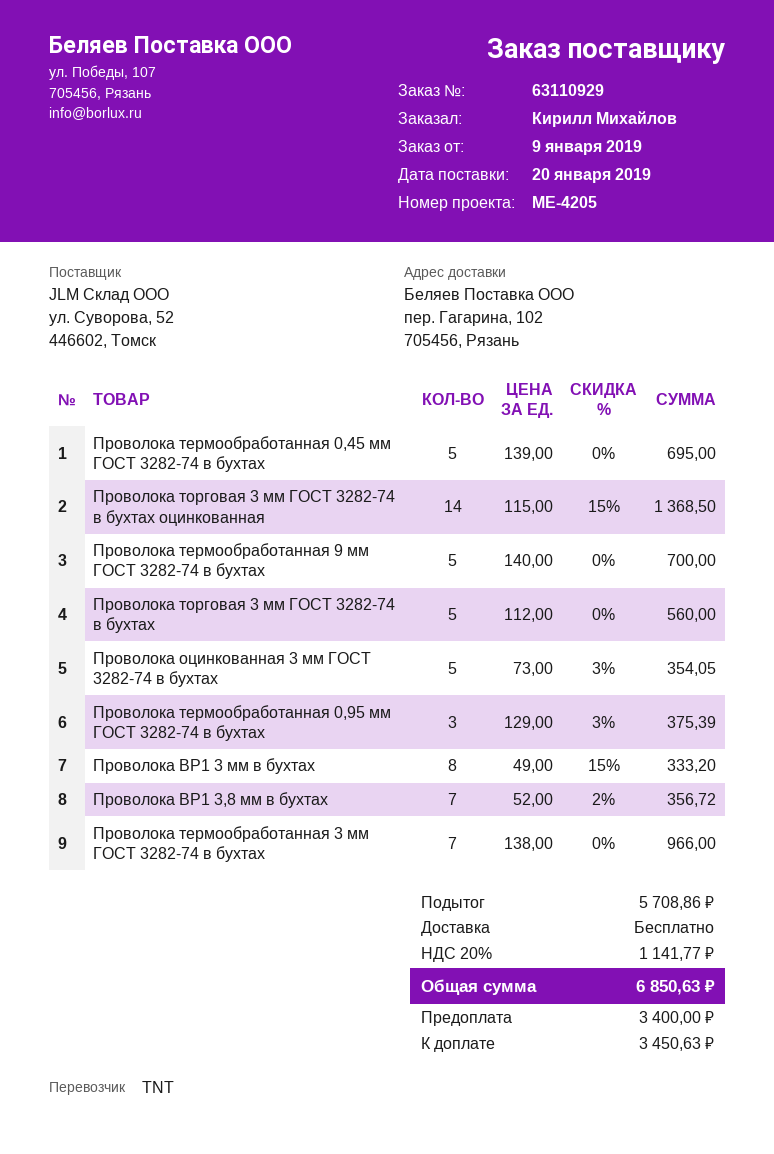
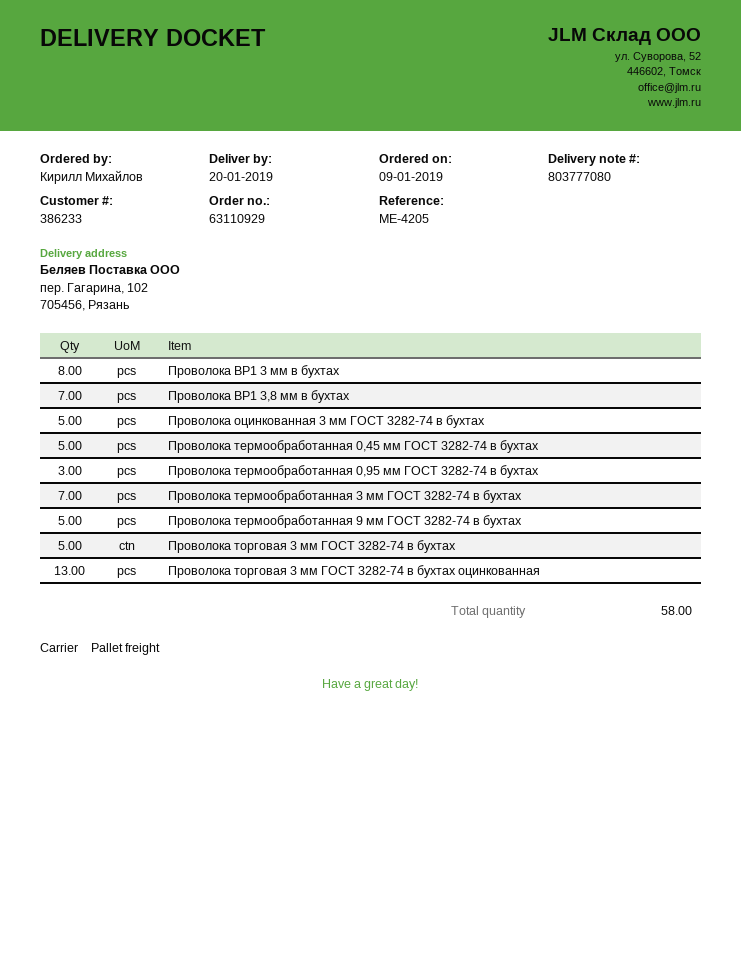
shipping method: TNT -> pallet freight
Проволока торговая 3 мм ГОСТ 3282-74 в бухтах оцинкованная: 14 -> 13

